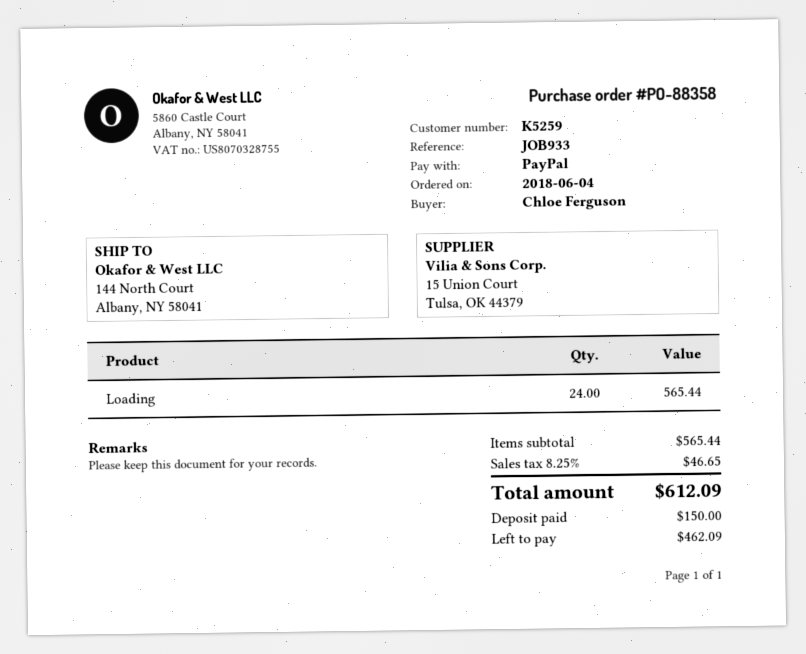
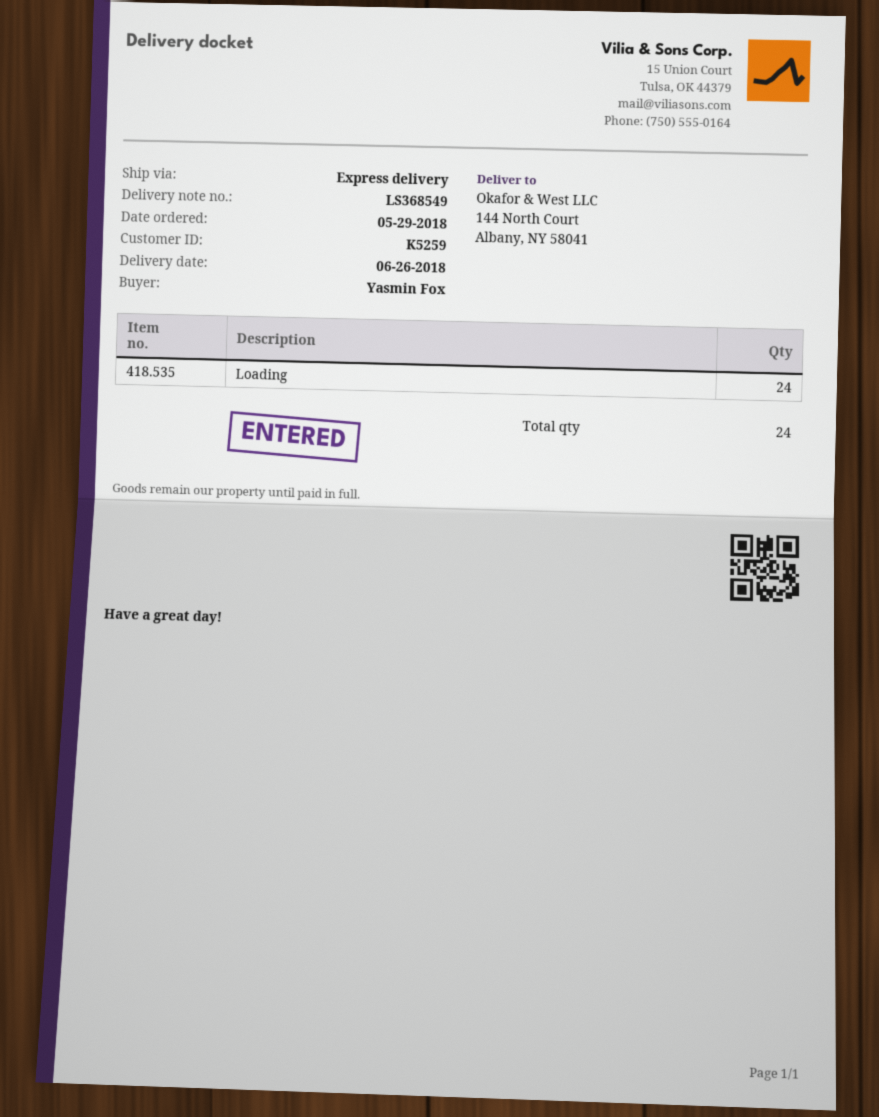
order date: 2018-06-04 -> 2018-05-29
ordered by: Chloe Ferguson -> Yasmin Fox

